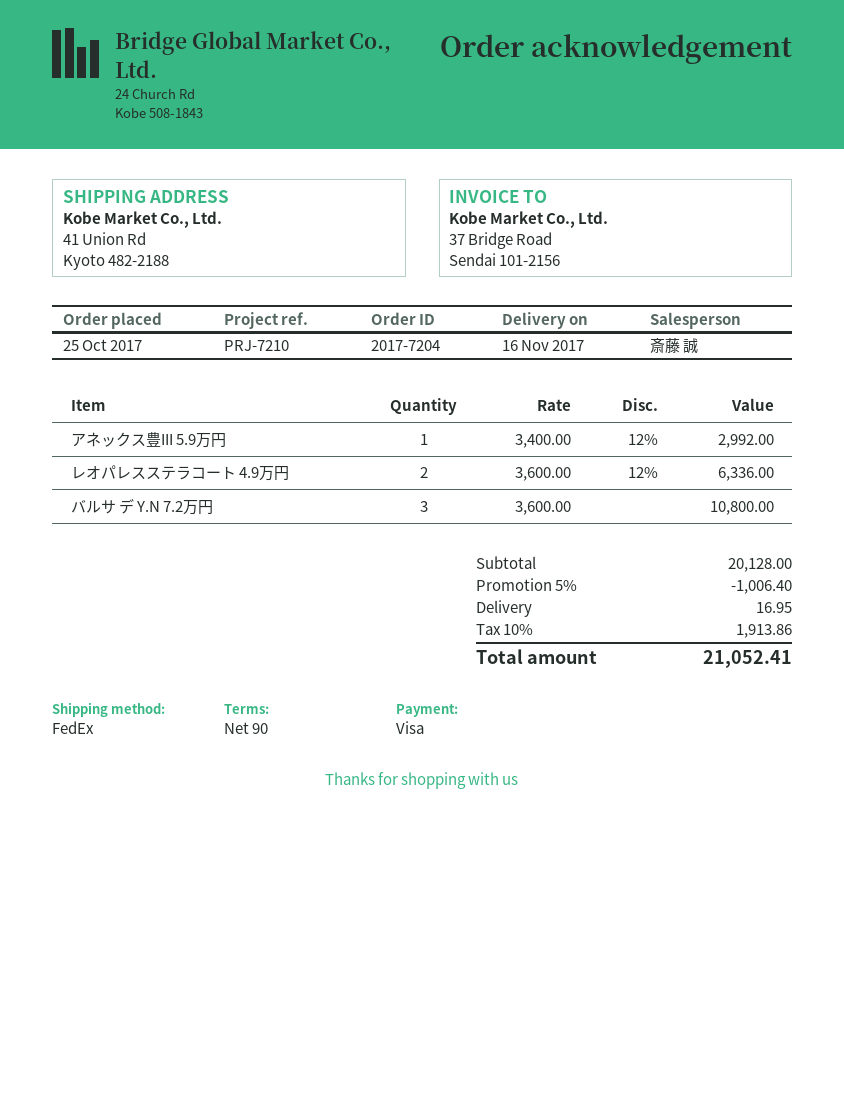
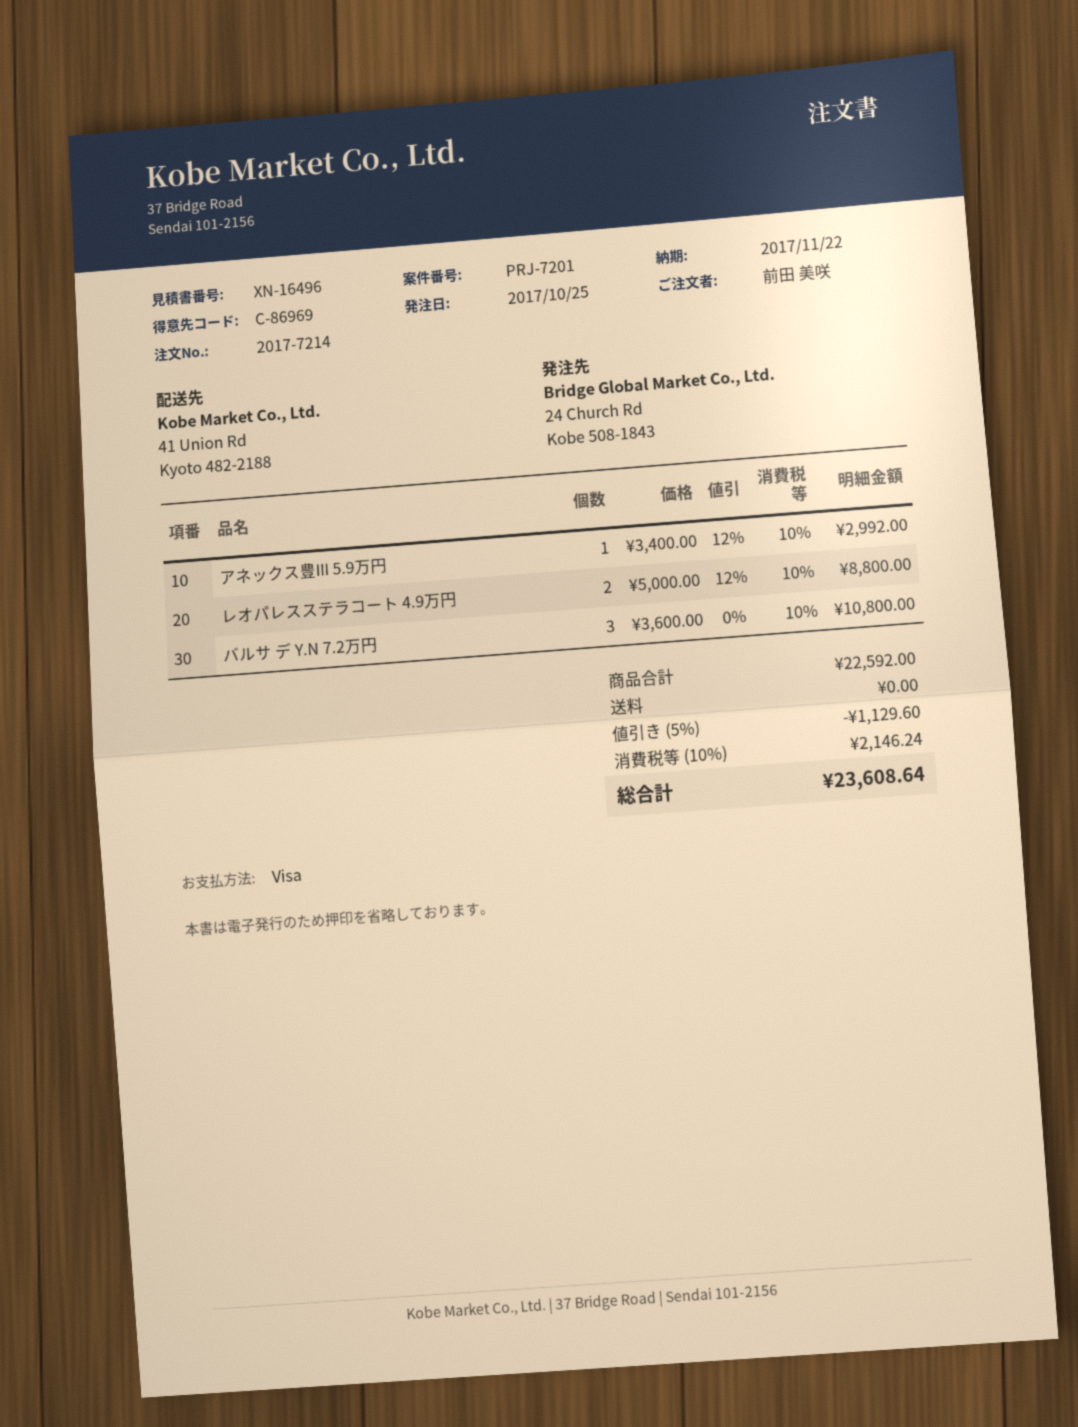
order number: 2017-7204 -> 2017-7214
delivery date: 2017-11-16 -> 2017-11-22
reference: PRJ-7210 -> PRJ-7201
レオパレスステラコート 4.9万円: 2 x 3600.00 - 12% = 6336.00 -> 2 x 5000.00 - 12% = 8800.00
subtotal: 20128.00 -> 22592.00
discount: 5% = 1006.40 -> 5% = 1129.60
shipping: 16.95 -> 0.00
tax: 10% = 1913.86 -> 10% = 2146.24
total: 21052.41 -> 23608.64

